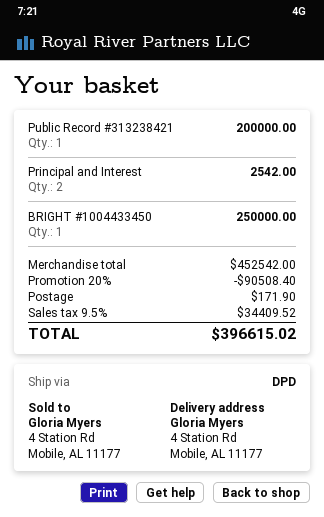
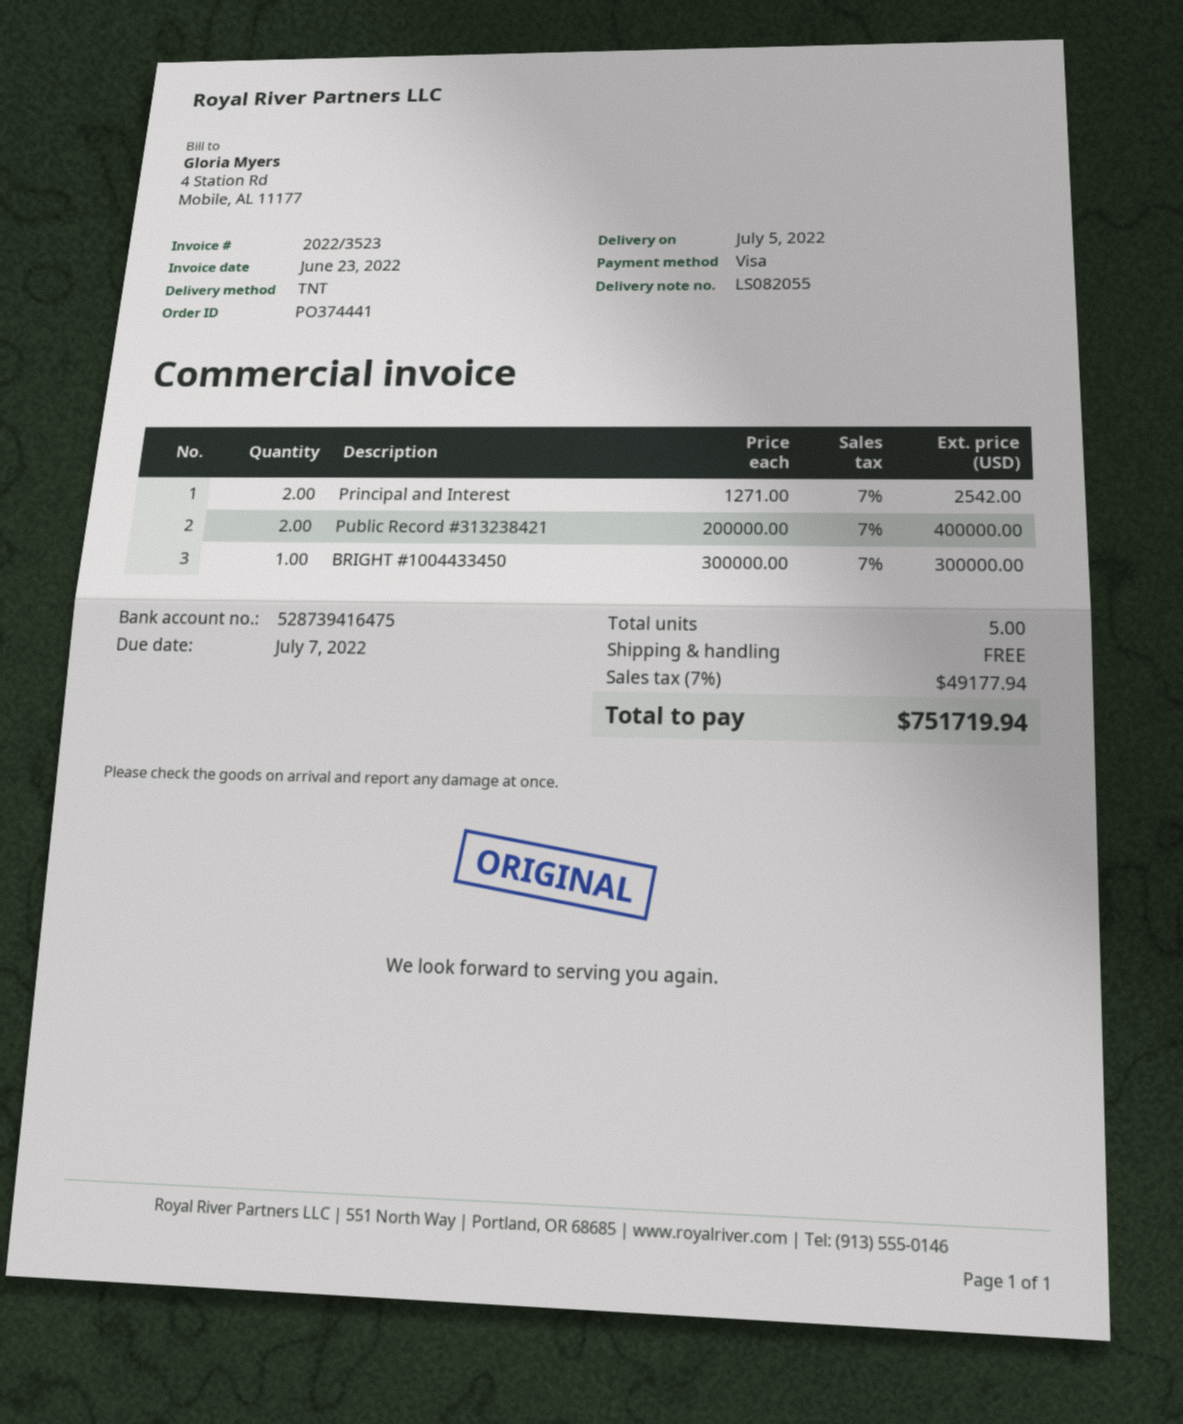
shipping method: DPD -> TNT
Public Record #313238421: 1 for 200000.00 -> 2 for 400000.00
BRIGHT #1004433450: 1 for 250000.00 -> 1 for 300000.00
discount: 20% = 90508.40 -> none
shipping: 171.90 -> 0.00
tax: 9.5% = 34409.52 -> 7% = 49177.94
total: 396615.02 -> 751719.94

